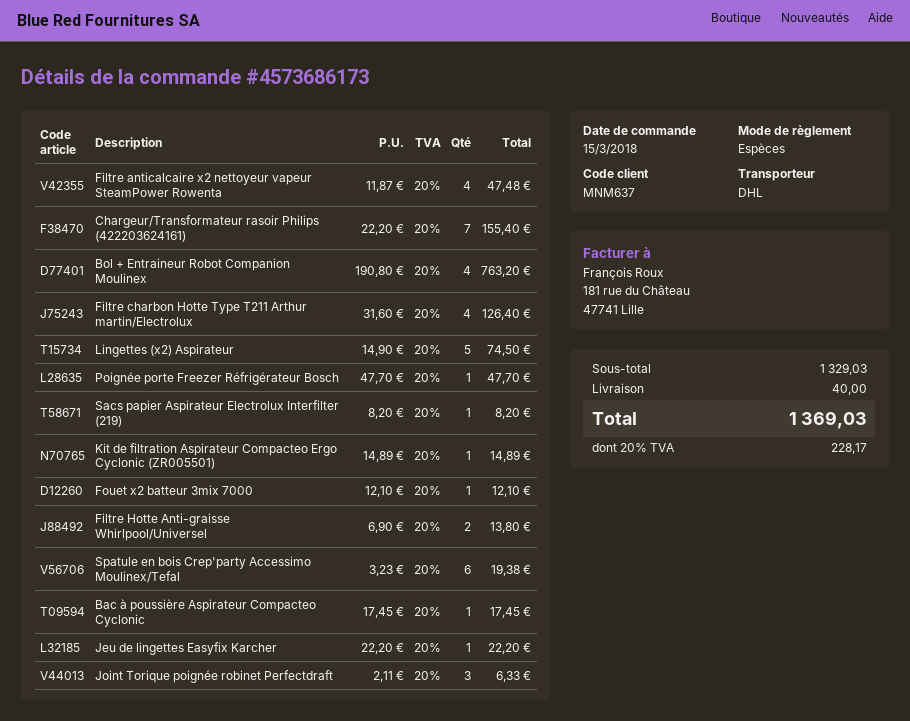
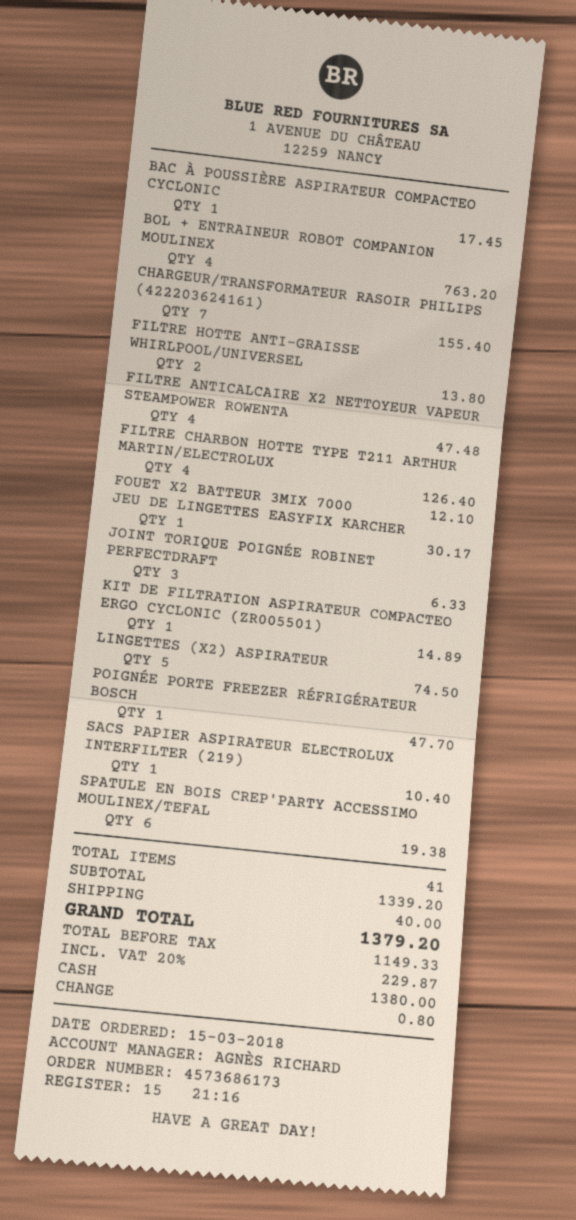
Sacs papier Aspirateur Electrolux Interfilter (219): 1 for 8.20 -> 1 for 10.40
Jeu de lingettes Easyfix Karcher: 1 for 22.20 -> 1 for 30.17
subtotal: 1329.03 -> 1339.20
tax: 20% = 228.17 -> 20% = 229.87
total: 1369.03 -> 1379.20

